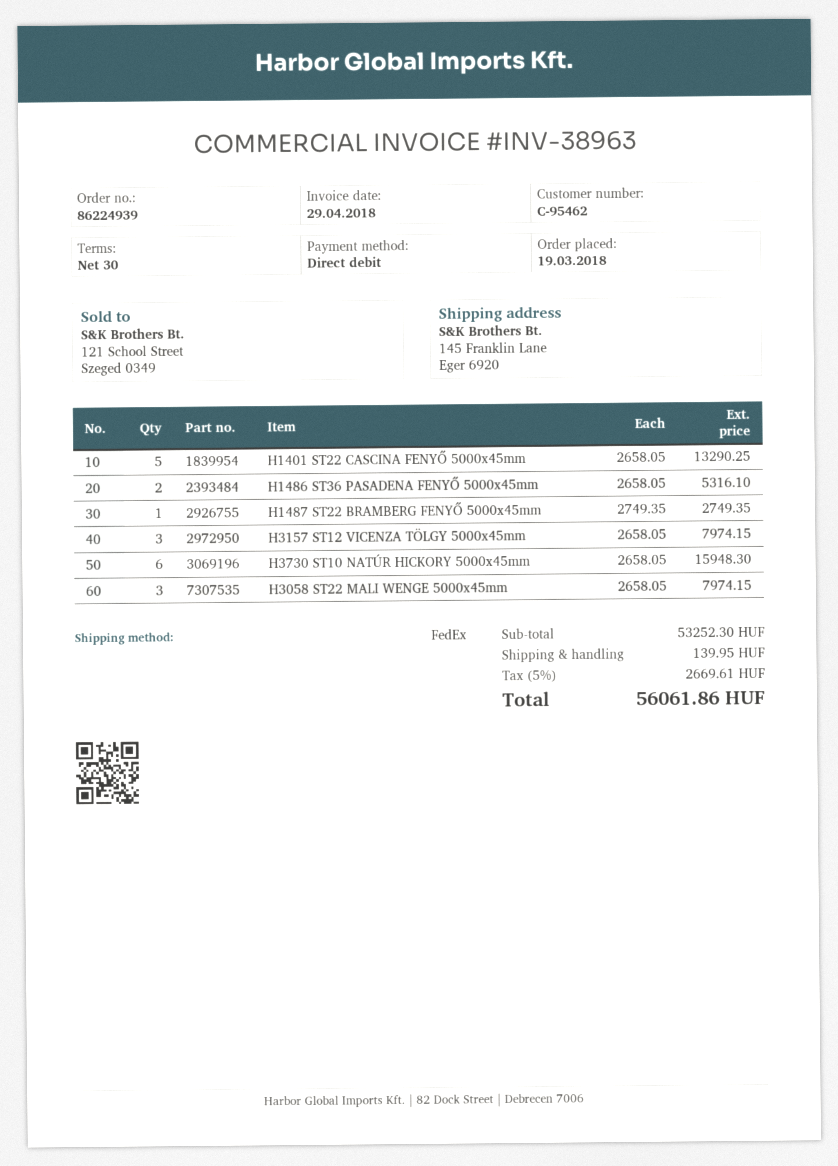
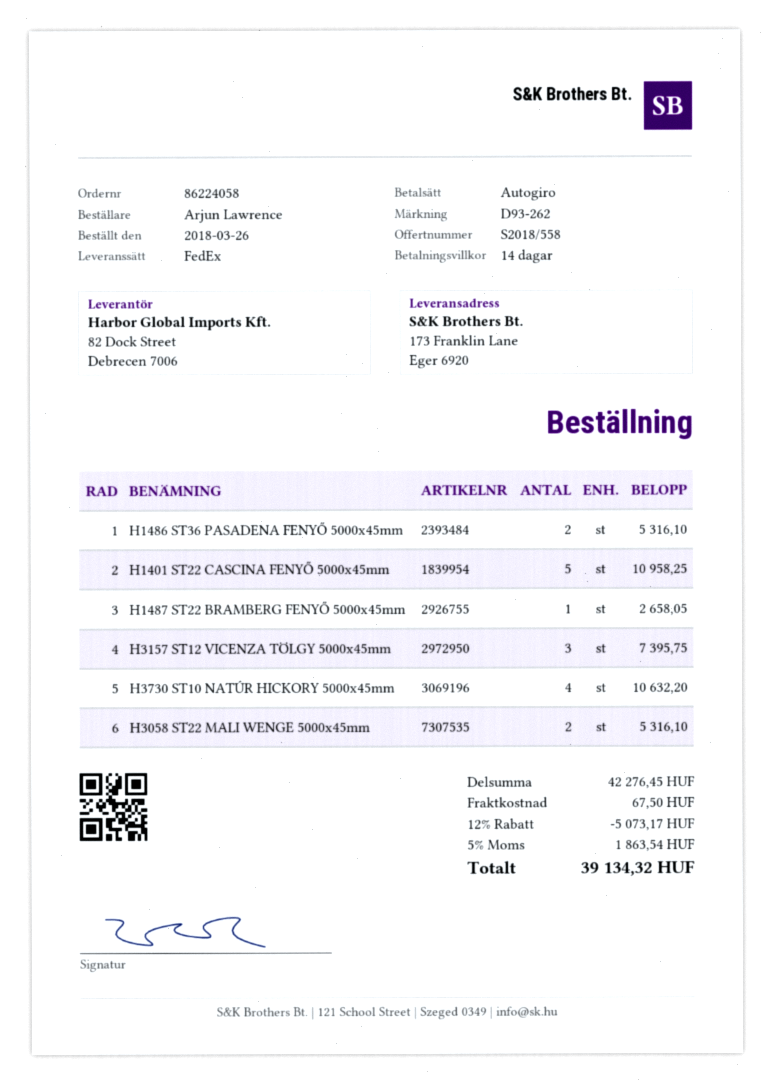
order number: 86224939 -> 86224058
order date: 2018-03-19 -> 2018-03-26
payment terms: 30 days -> 14 days
ship to: 145 Franklin Lane, Eger 6920 -> 173 Franklin Lane, Eger 6920
H1401 ST22 CASCINA FENYŐ 5000x45mm: 5 for 13290.25 -> 5 for 10958.25
H1487 ST22 BRAMBERG FENYŐ 5000x45mm: 1 for 2749.35 -> 1 for 2658.05
H3157 ST12 VICENZA TÖLGY 5000x45mm: 3 for 7974.15 -> 3 for 7395.75
H3730 ST10 NATÚR HICKORY 5000x45mm: 6 for 15948.30 -> 4 for 10632.20
H3058 ST22 MALI WENGE 5000x45mm: 3 for 7974.15 -> 2 for 5316.10
subtotal: 53252.30 -> 42276.45
discount: none -> 12% = 5073.17
shipping: 139.95 -> 67.50
tax: 5% = 2669.61 -> 5% = 1863.54
total: 56061.86 -> 39134.32

